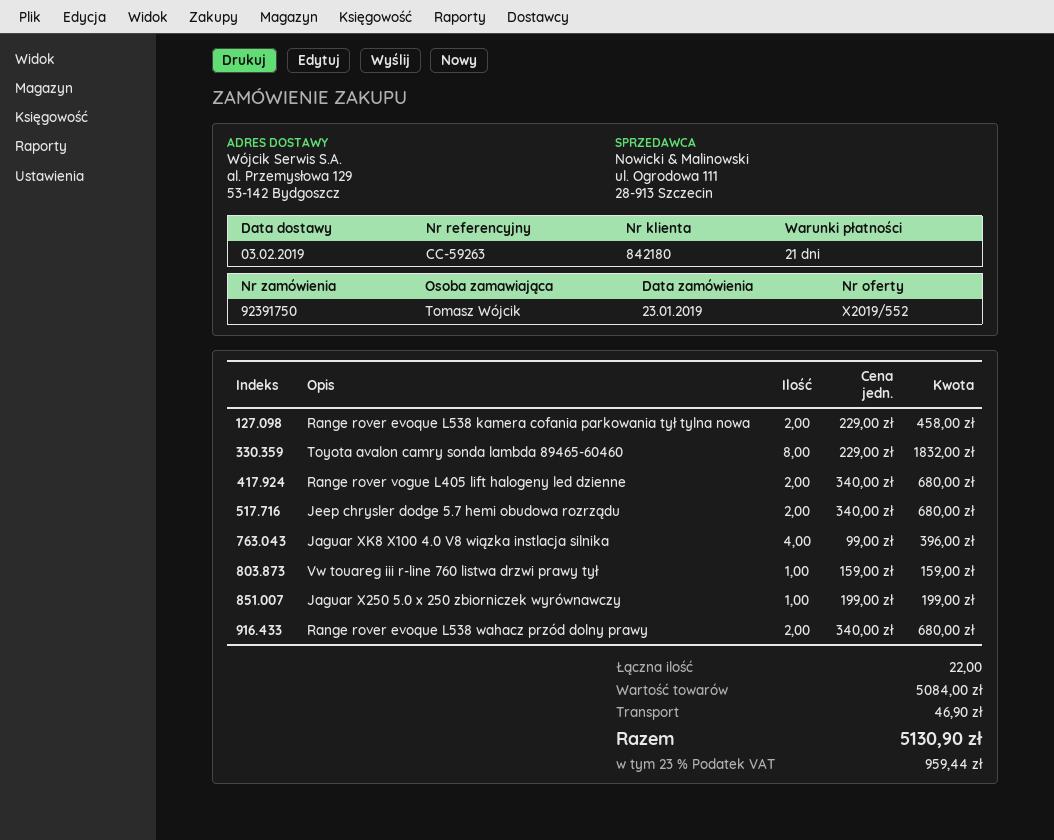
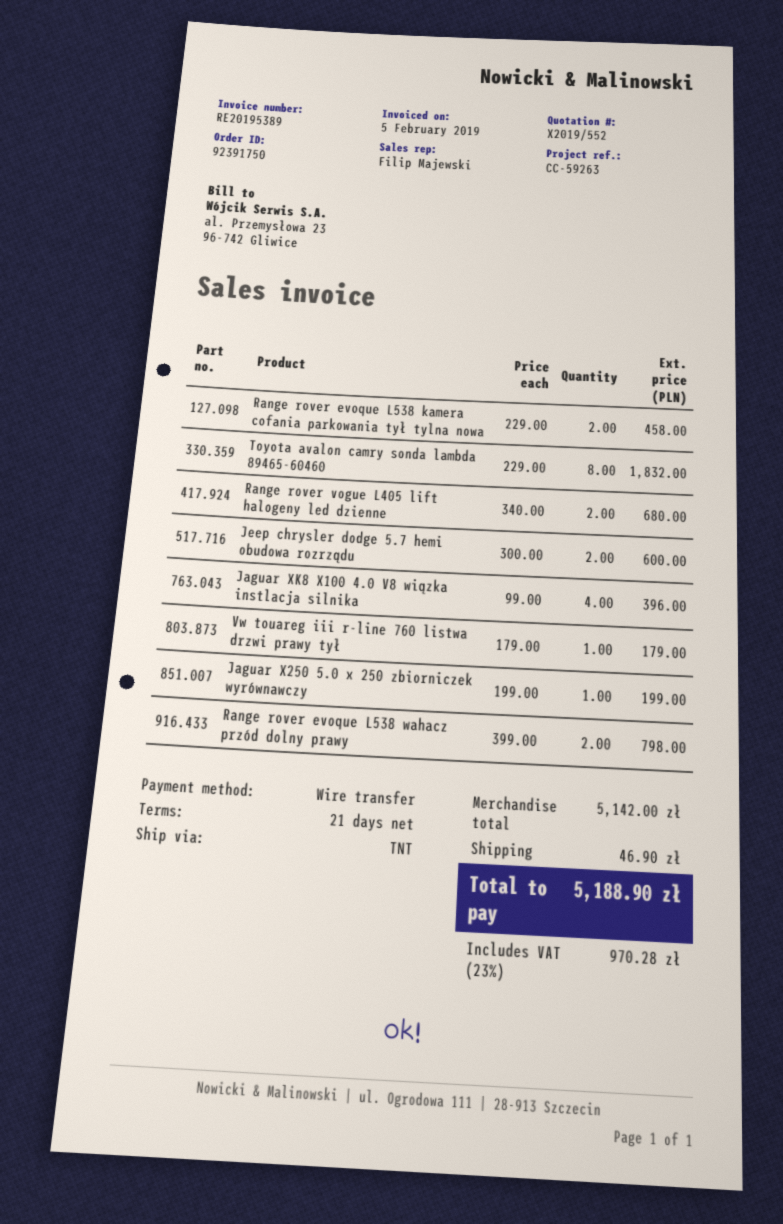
Jeep chrysler dodge 5.7 hemi obudowa rozrządu: 2 x 340.00 = 680.00 -> 2 x 300.00 = 600.00
Vw touareg iii r-line 760 listwa drzwi prawy tył: 1 x 159.00 = 159.00 -> 1 x 179.00 = 179.00
Range rover evoque L538 wahacz przód dolny prawy: 2 x 340.00 = 680.00 -> 2 x 399.00 = 798.00
subtotal: 5084.00 -> 5142.00
tax: 23% = 959.44 -> 23% = 970.28
total: 5130.90 -> 5188.90

